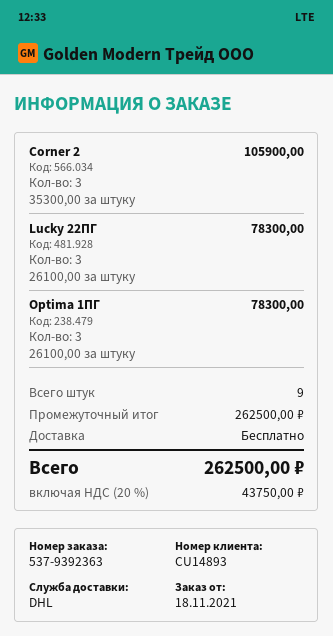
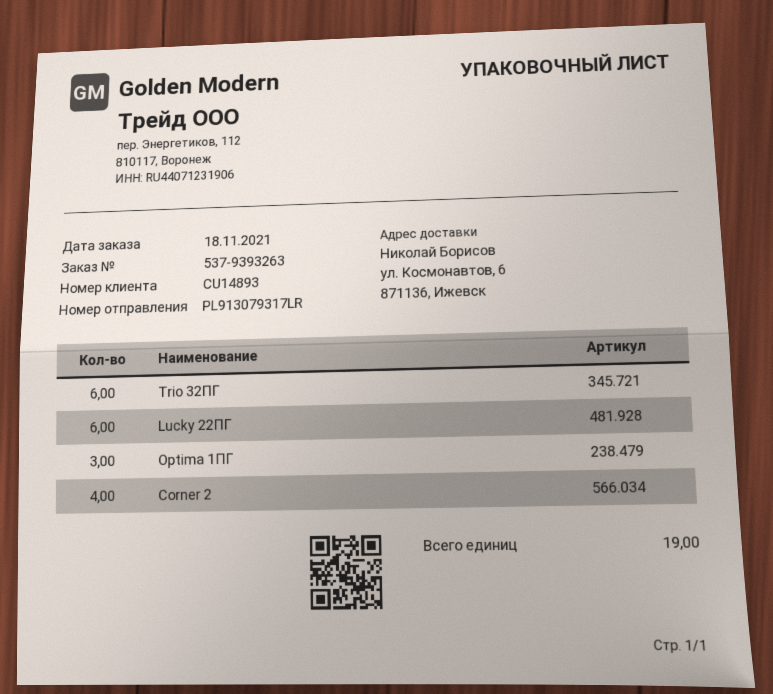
order number: 537-9392363 -> 537-9393263
Corner 2: 3 -> 4
Lucky 22ПГ: 3 -> 6
Trio 32ПГ: none -> 6
total quantity: 9 -> 19

